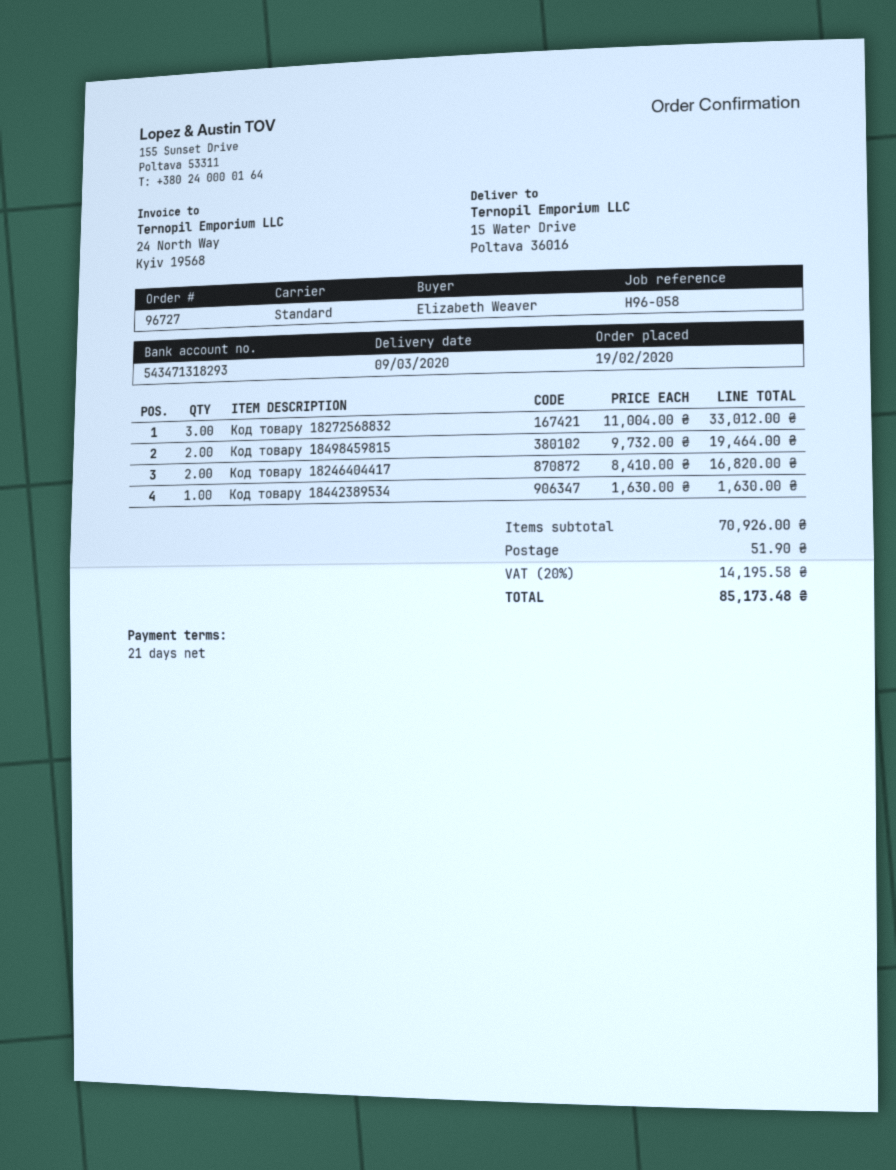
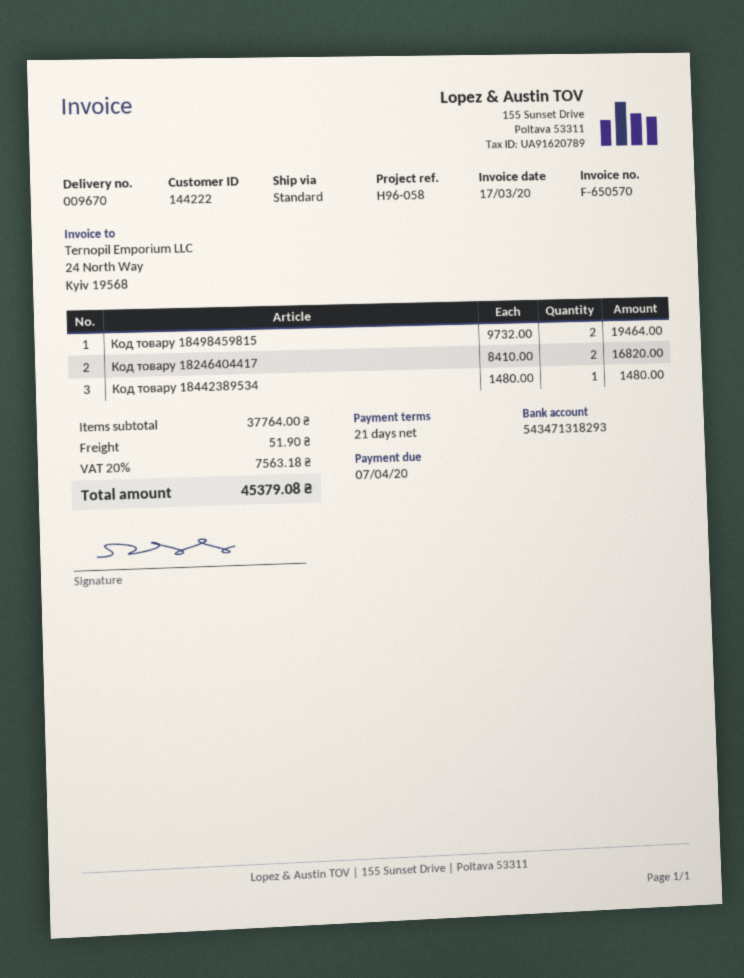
Код товару 18272568832: 3 x 11004.00 = 33012.00 -> none
Код товару 18442389534: 1 x 1630.00 = 1630.00 -> 1 x 1480.00 = 1480.00
subtotal: 70926.00 -> 37764.00
tax: 20% = 14195.58 -> 20% = 7563.18
total: 85173.48 -> 45379.08

